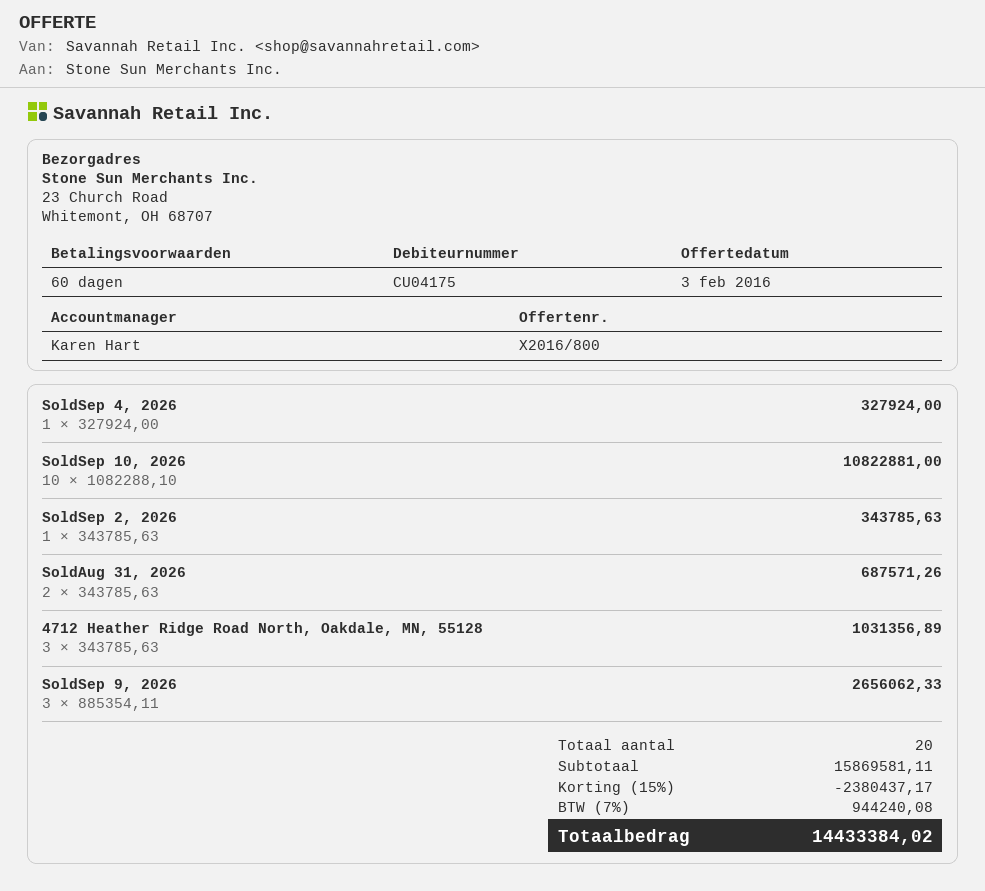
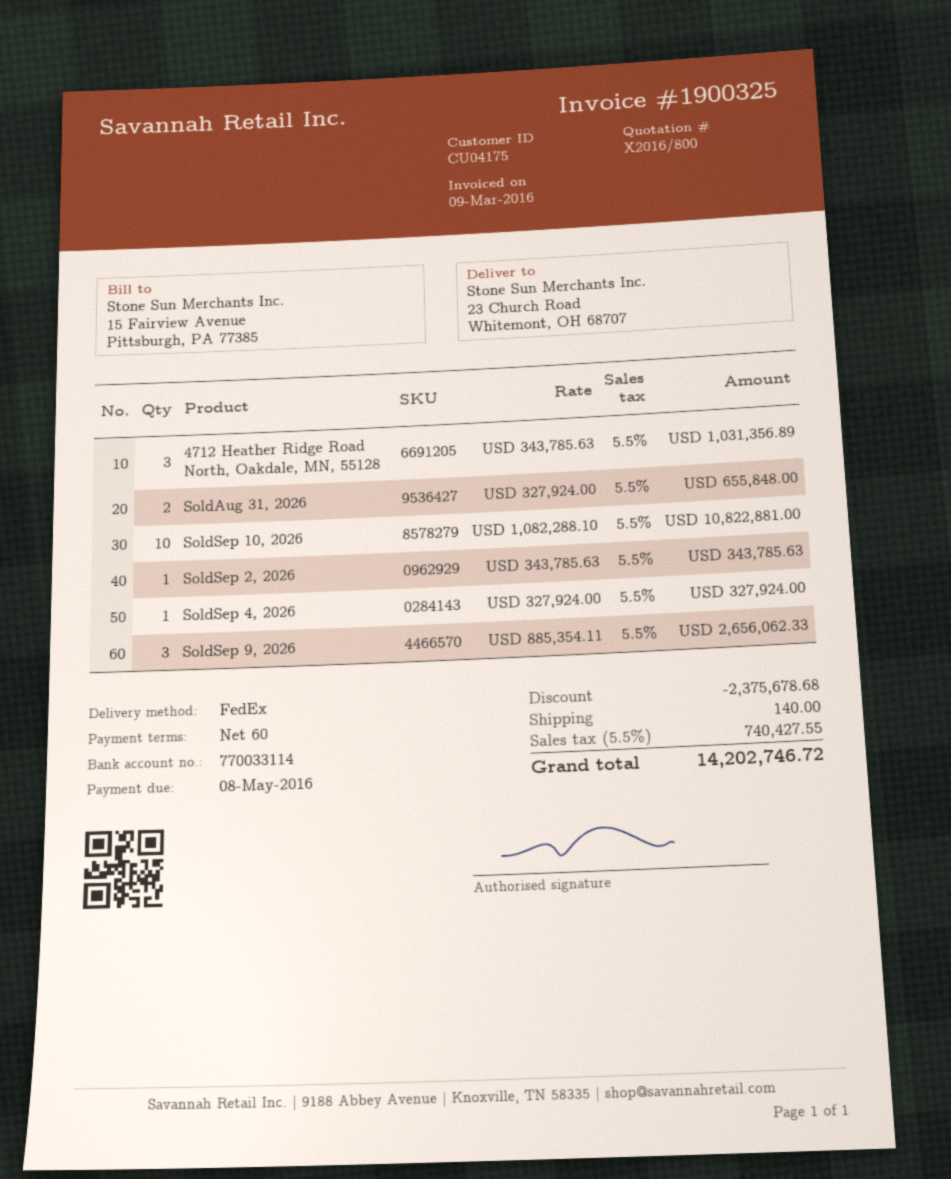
SoldAug 31, 2026: 2 x 343785.63 = 687571.26 -> 2 x 327924.00 = 655848.00
discount: 2380437.17 -> 2375678.68
shipping: none -> 140.00
tax: 7% = 944240.08 -> 5.5% = 740427.55
total: 14433384.02 -> 14202746.72

